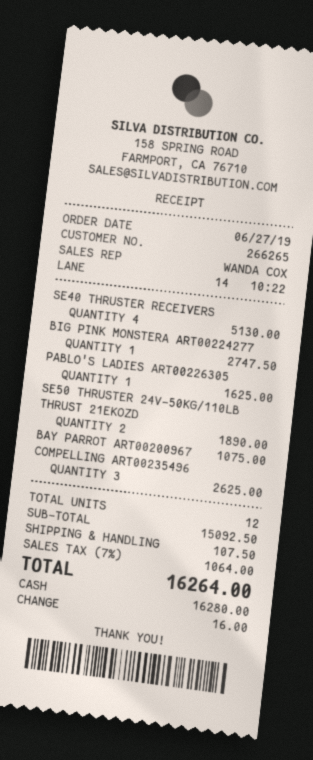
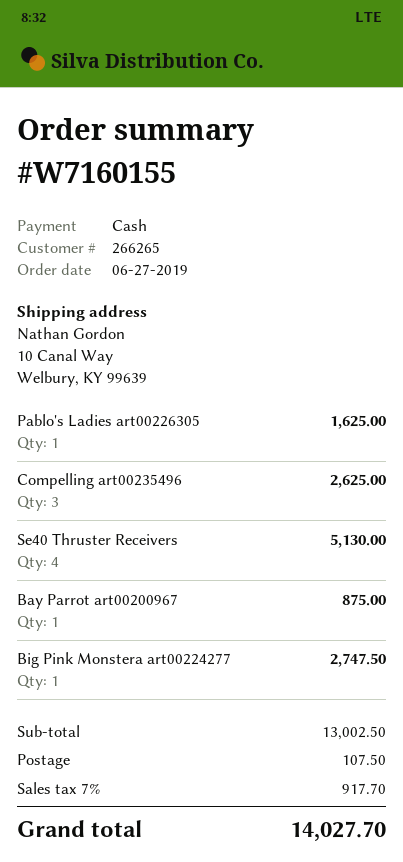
SE50 THRUSTER 24V-50KG/110LB THRUST 21EKOZD: 2 for 1890.00 -> none
BAY PARROT ART00200967: 1 for 1075.00 -> 1 for 875.00
subtotal: 15092.50 -> 13002.50
tax: 7% = 1064.00 -> 7% = 917.70
total: 16264.00 -> 14027.70

